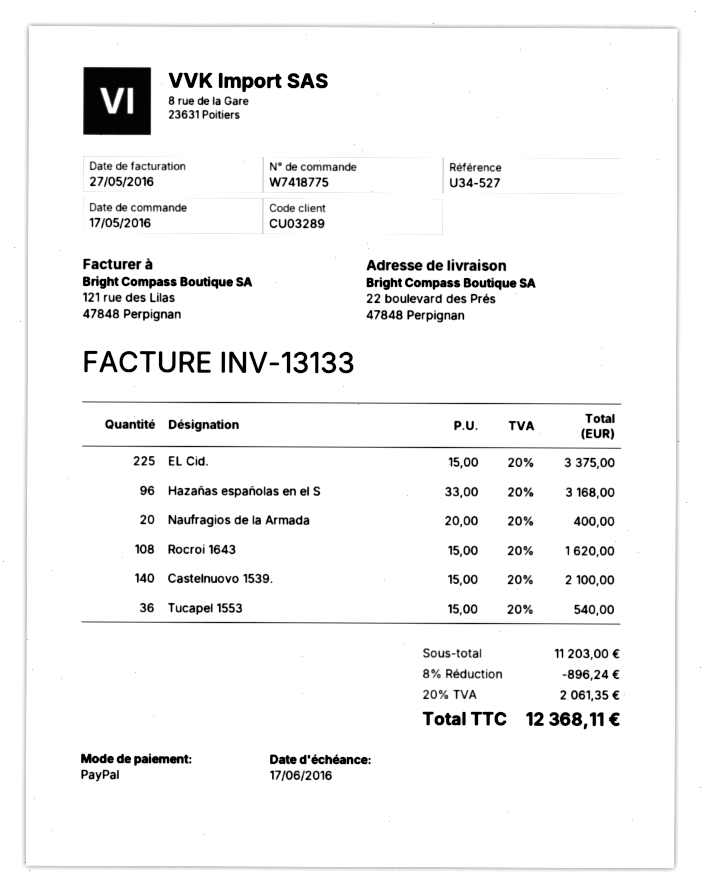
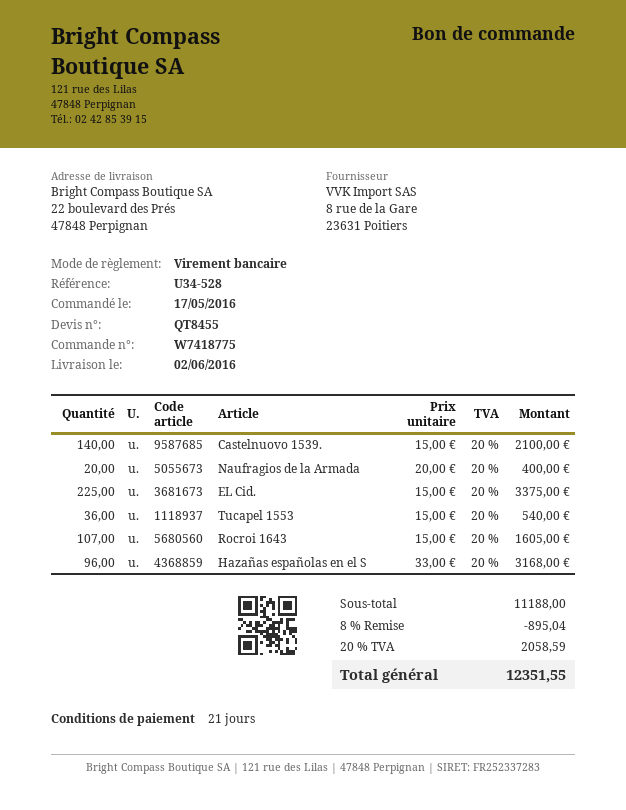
reference: U34-527 -> U34-528
payment method: PayPal -> bank transfer
Rocroi 1643: 108 x 15.00 = 1620.00 -> 107 x 15.00 = 1605.00
subtotal: 11203.00 -> 11188.00
discount: 8% = 896.24 -> 8% = 895.04
tax: 20% = 2061.35 -> 20% = 2058.59
total: 12368.11 -> 12351.55

